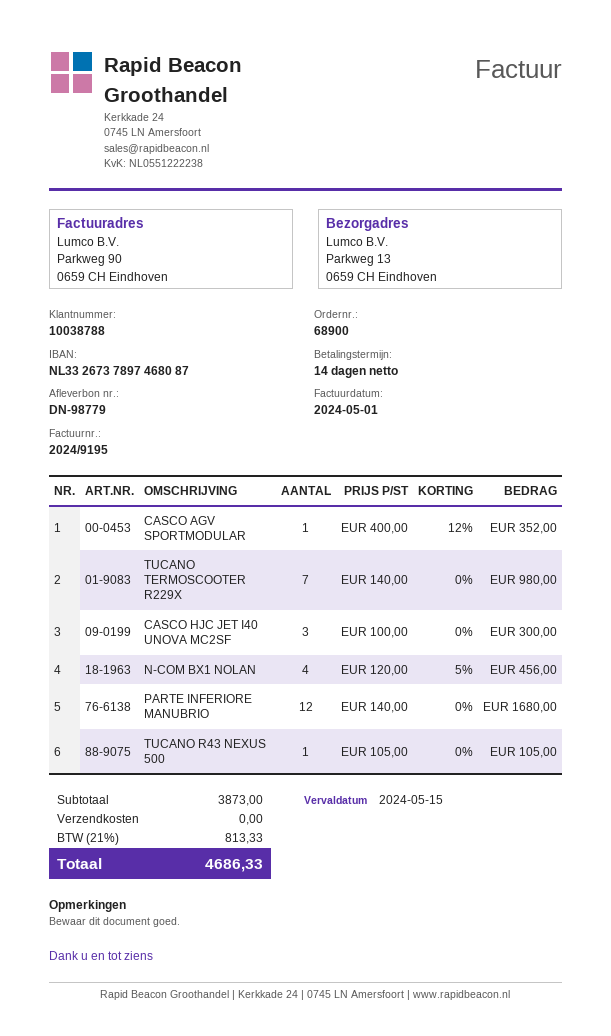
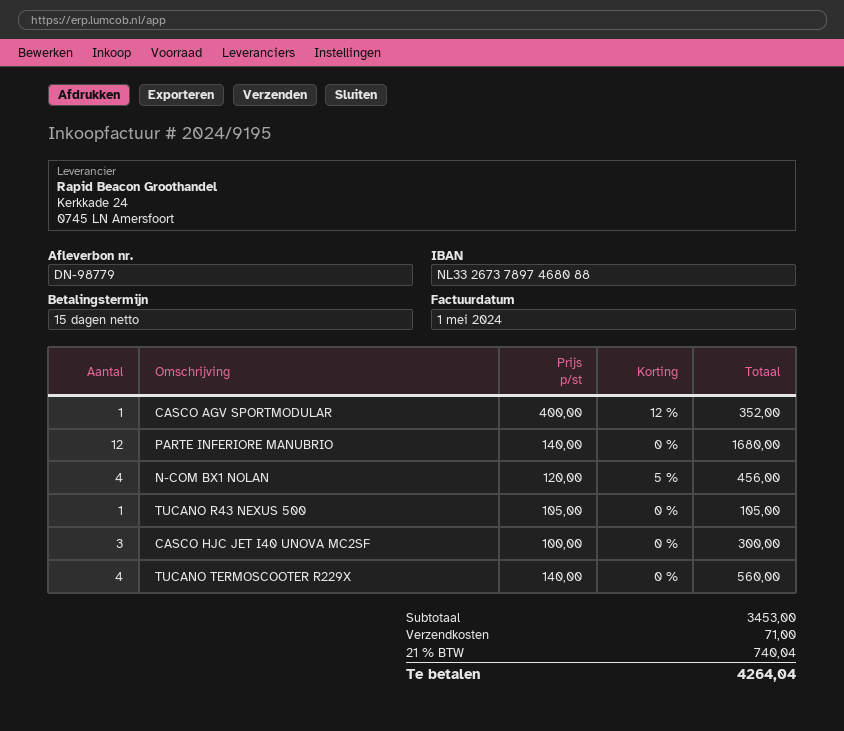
payment terms: 14 days -> 15 days
bank account: NL3326737897468087 -> NL3326737897468088
TUCANO TERMOSCOOTER R229X: 7 x 140.00 = 980.00 -> 4 x 140.00 = 560.00
subtotal: 3873.00 -> 3453.00
shipping: 0.00 -> 71.00
tax: 21% = 813.33 -> 21% = 740.04
total: 4686.33 -> 4264.04

